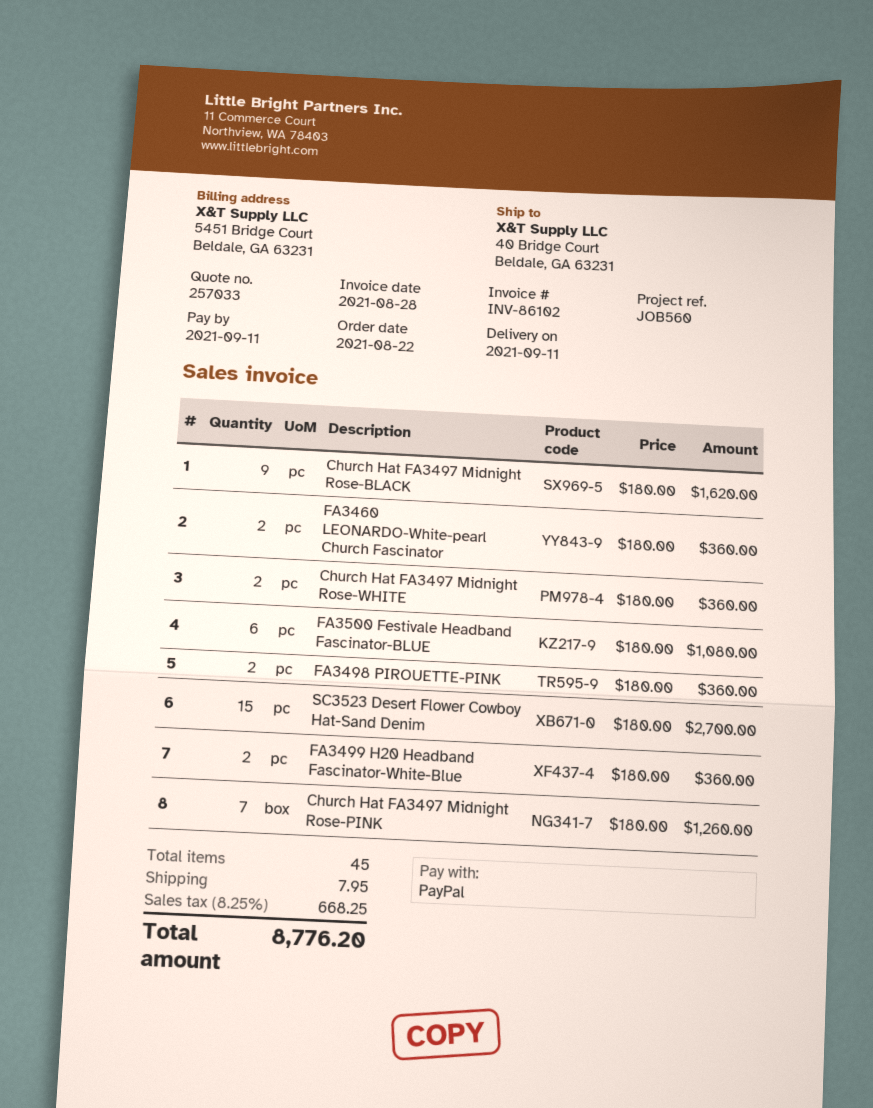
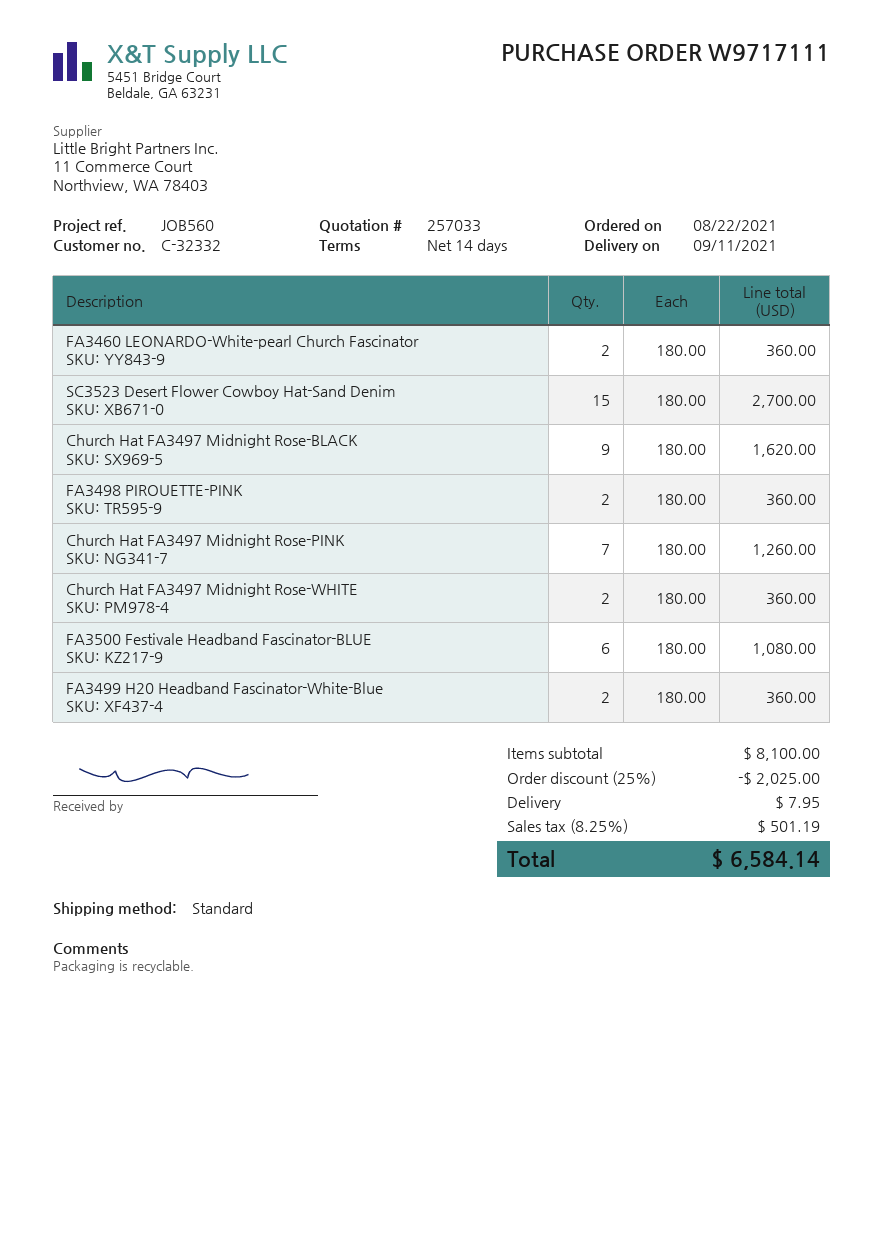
discount: none -> 25% = 2025.00
tax: 8.25% = 668.25 -> 8.25% = 501.19
total: 8776.20 -> 6584.14

